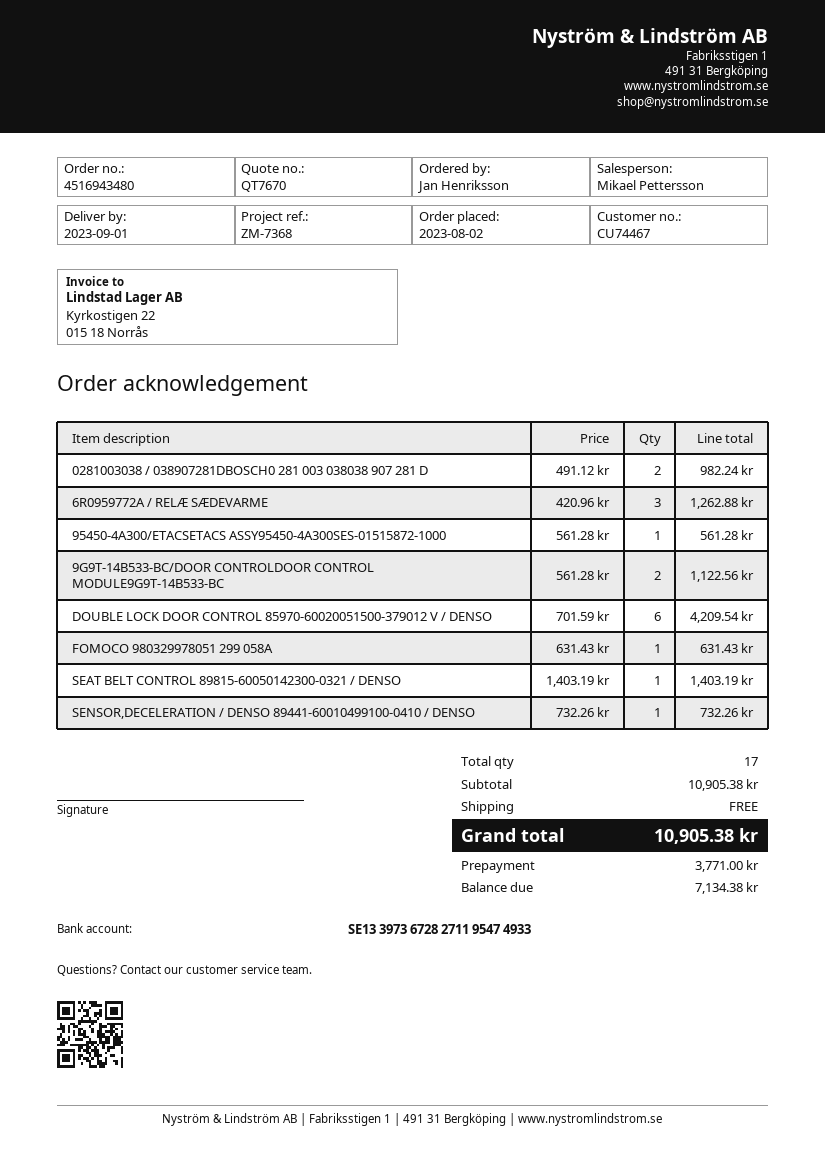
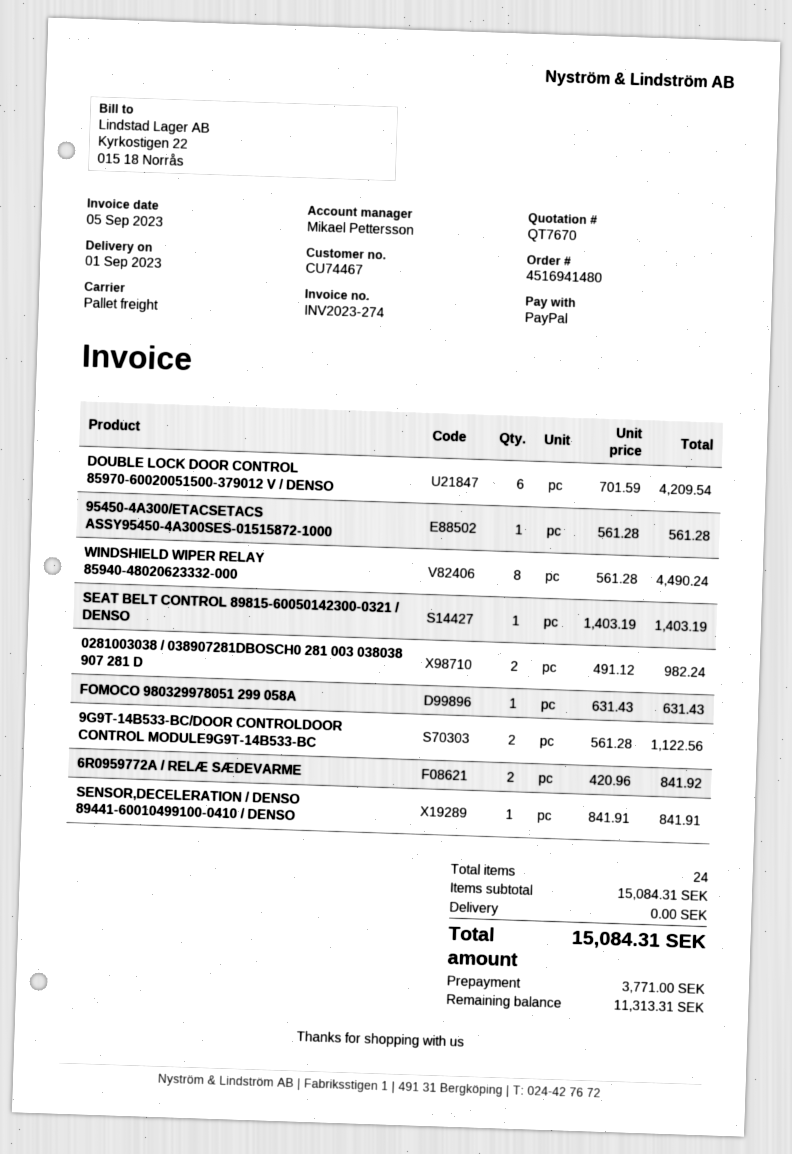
order number: 4516943480 -> 4516941480
6R0959772A / RELÆ SÆDEVARME: 3 x 420.96 = 1262.88 -> 2 x 420.96 = 841.92
SENSOR,DECELERATION / DENSO 89441-60010499100-0410 / DENSO: 1 x 732.26 = 732.26 -> 1 x 841.91 = 841.91
WINDSHIELD WIPER RELAY 85940-48020623332-000: none -> 8 x 561.28 = 4490.24
total quantity: 17 -> 24
subtotal: 10905.38 -> 15084.31
total: 10905.38 -> 15084.31
balance: 7134.38 -> 11313.31

